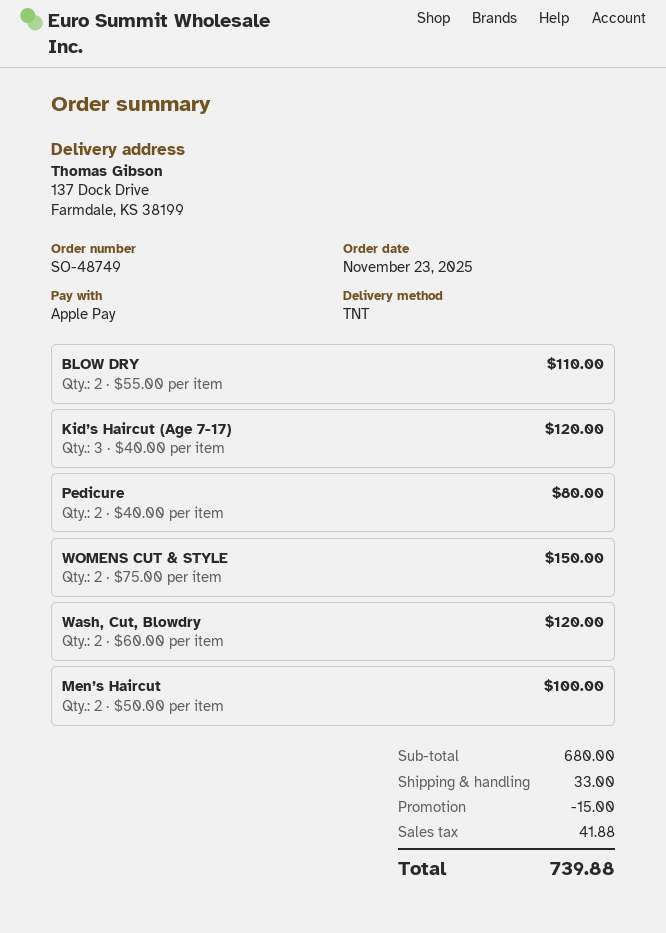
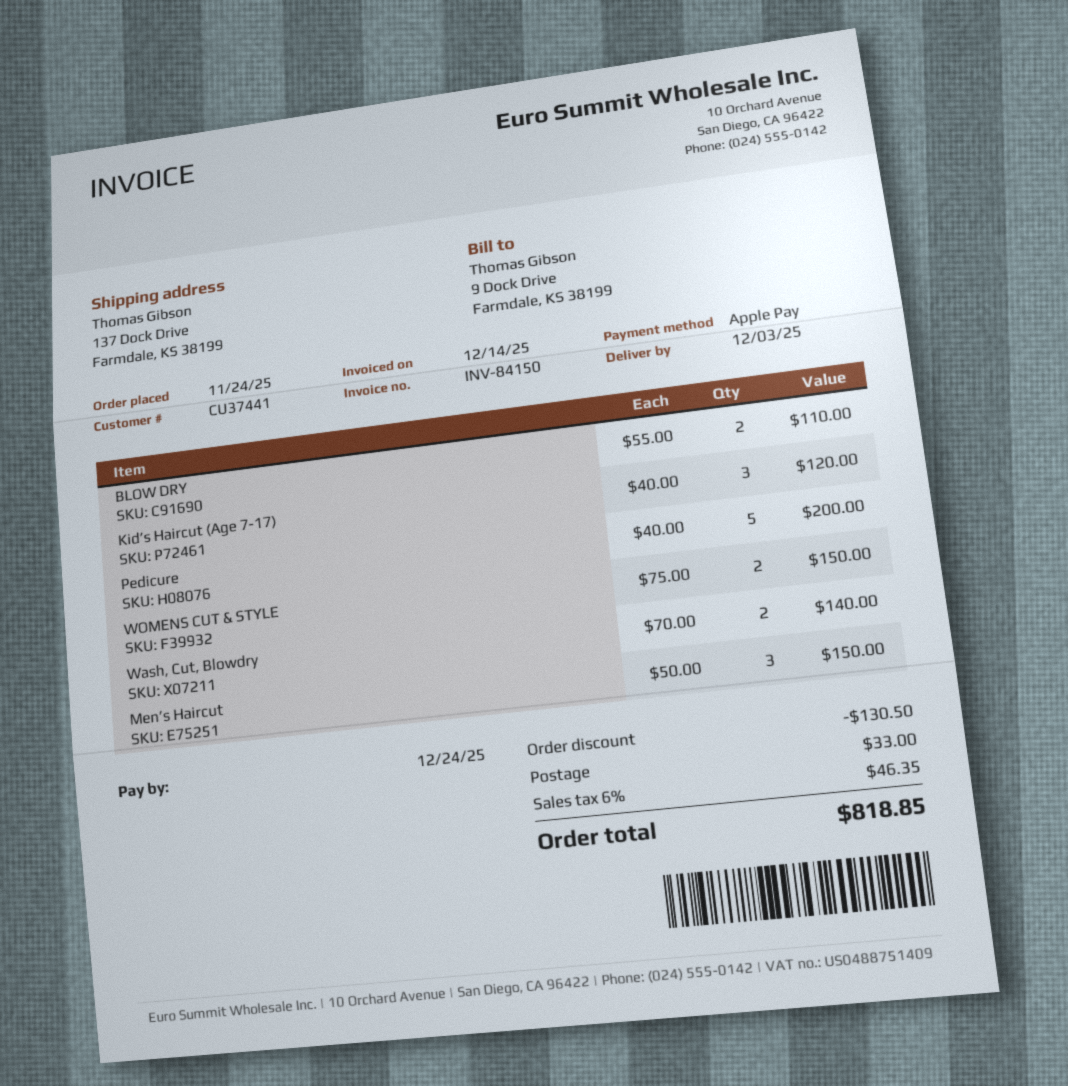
order date: 2025-11-23 -> 2025-11-24
Pedicure: 2 x 40.00 = 80.00 -> 5 x 40.00 = 200.00
Wash, Cut, Blowdry: 2 x 60.00 = 120.00 -> 2 x 70.00 = 140.00
Men’s Haircut: 2 x 50.00 = 100.00 -> 3 x 50.00 = 150.00
discount: 15.00 -> 130.50
tax: 41.88 -> 46.35
total: 739.88 -> 818.85

